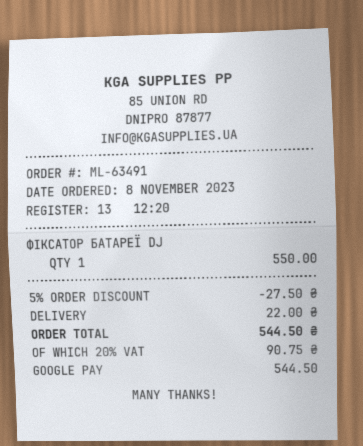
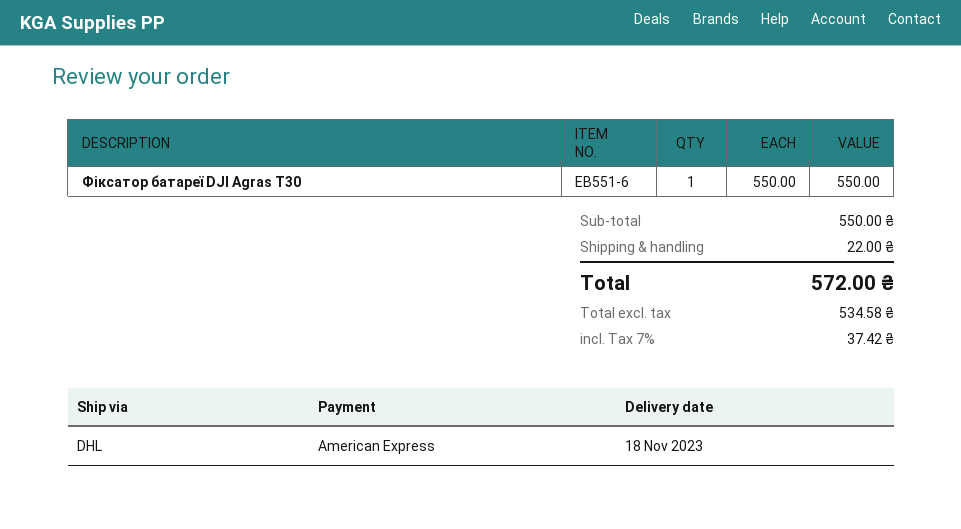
payment method: Google Pay -> American Express
discount: 5% = 27.50 -> none
tax: 20% = 90.75 -> 7% = 37.42
total: 544.50 -> 572.00

